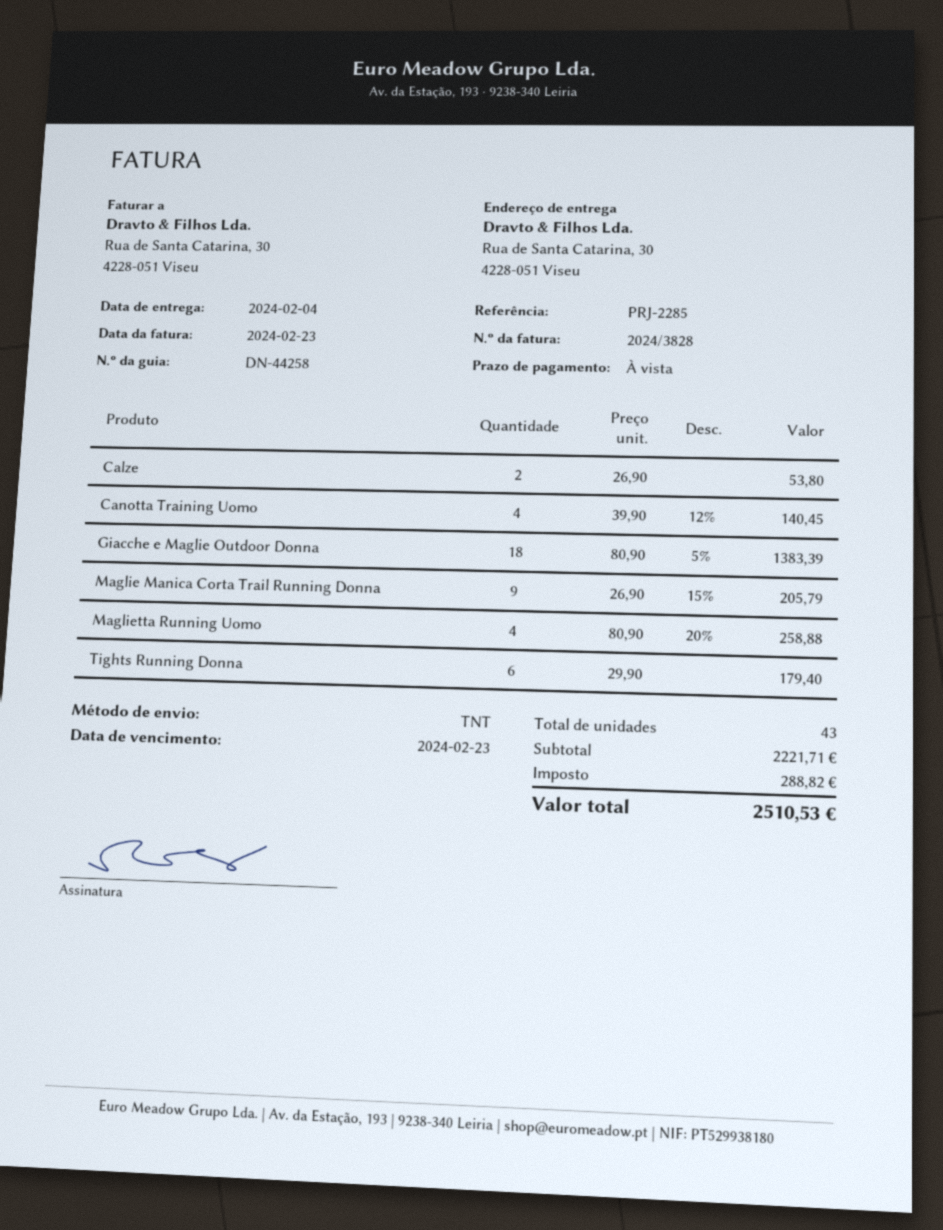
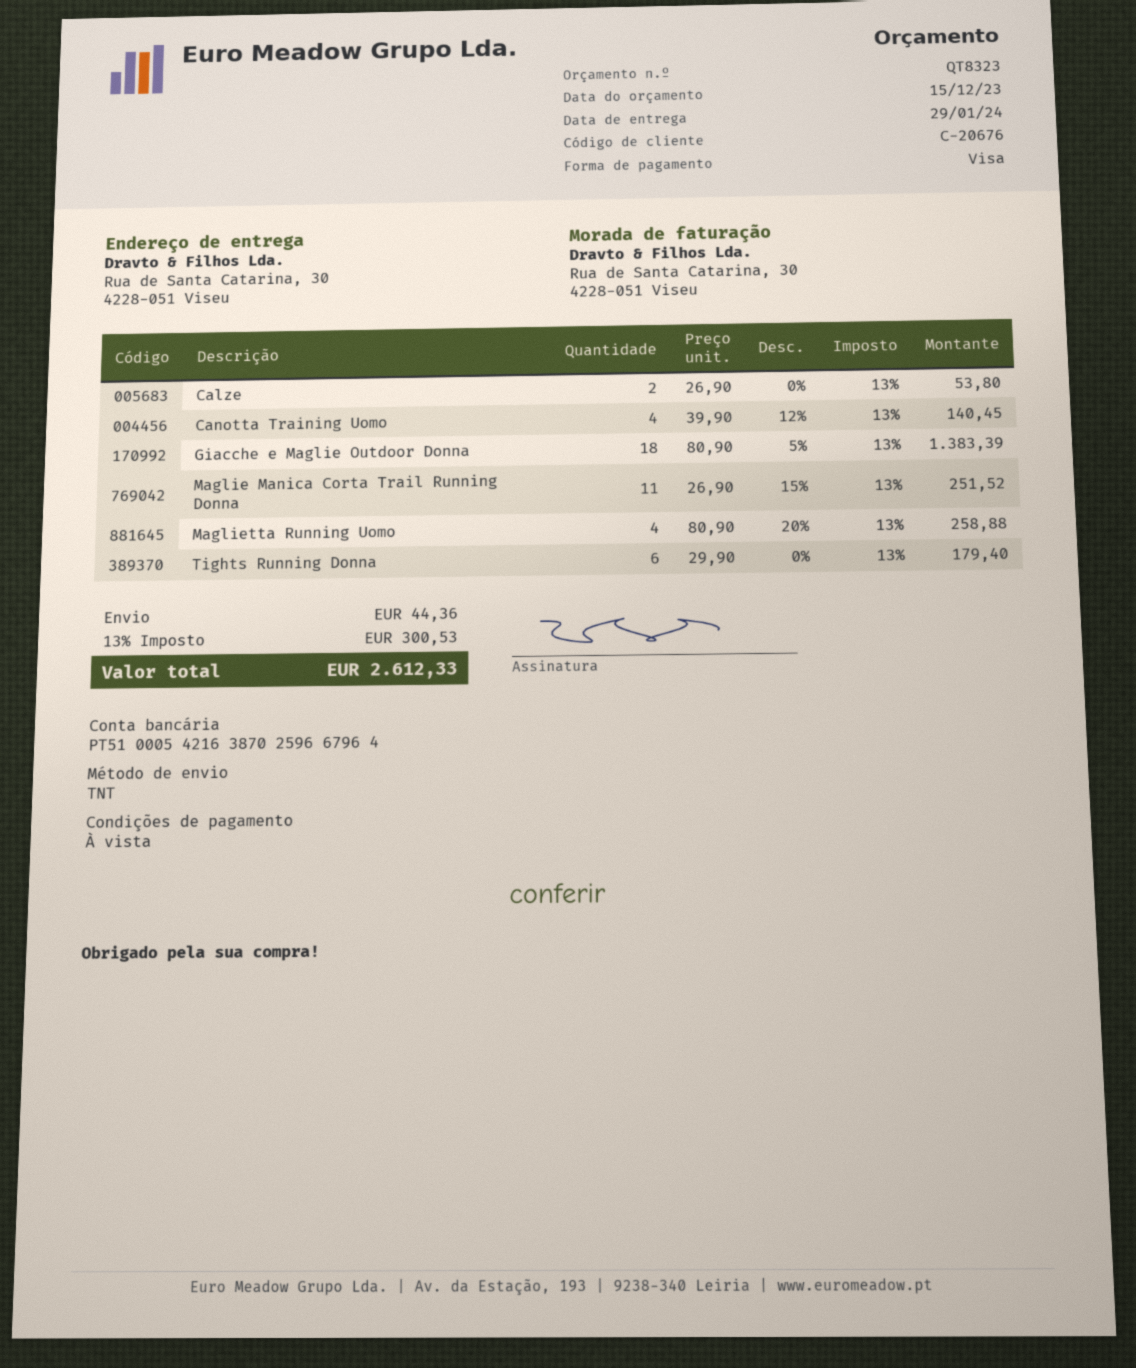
delivery date: 2024-02-04 -> 2024-01-29
Maglie Manica Corta Trail Running Donna: 9 x 26.90 - 15% = 205.79 -> 11 x 26.90 - 15% = 251.52
shipping: none -> 44.36
tax: 288.82 -> 300.53
total: 2510.53 -> 2612.33

